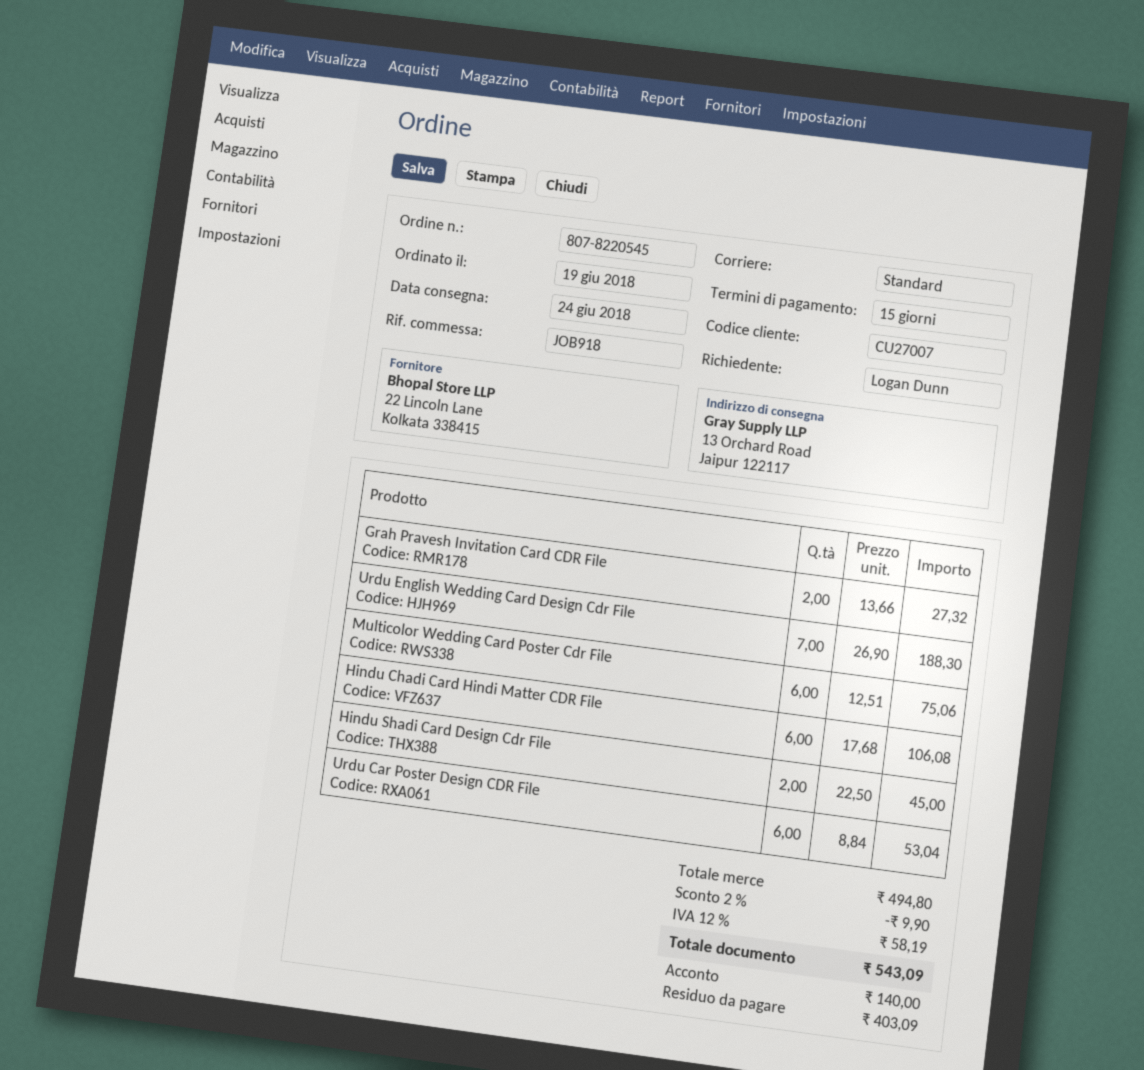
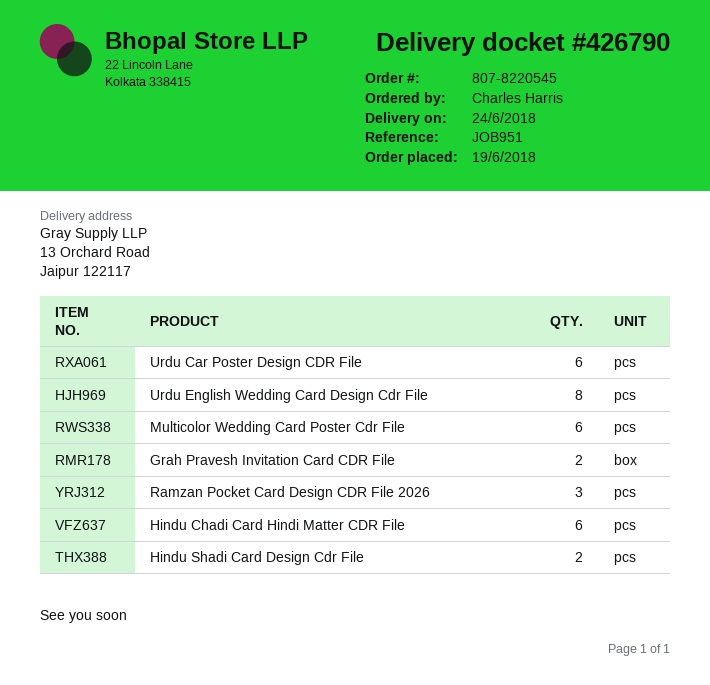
reference: JOB918 -> JOB951
ordered by: Logan Dunn -> Charles Harris
Urdu English Wedding Card Design Cdr File: 7 -> 8
Ramzan Pocket Card Design CDR File 2026: none -> 3

